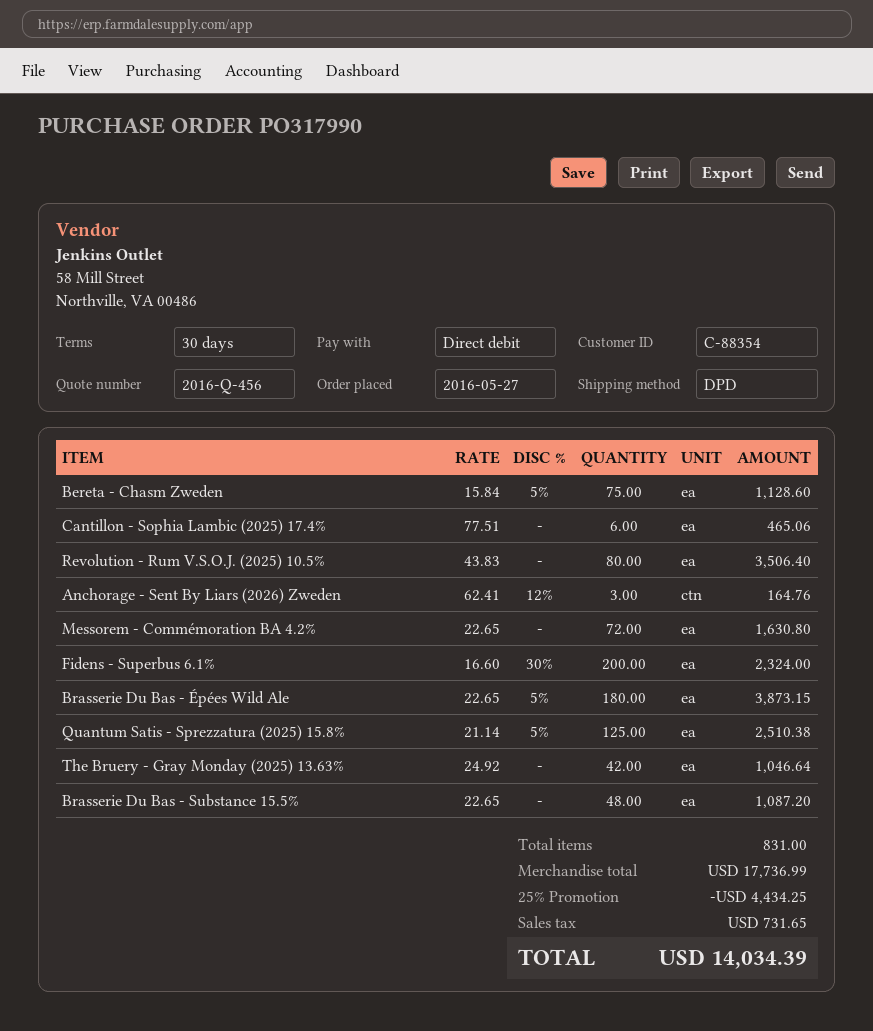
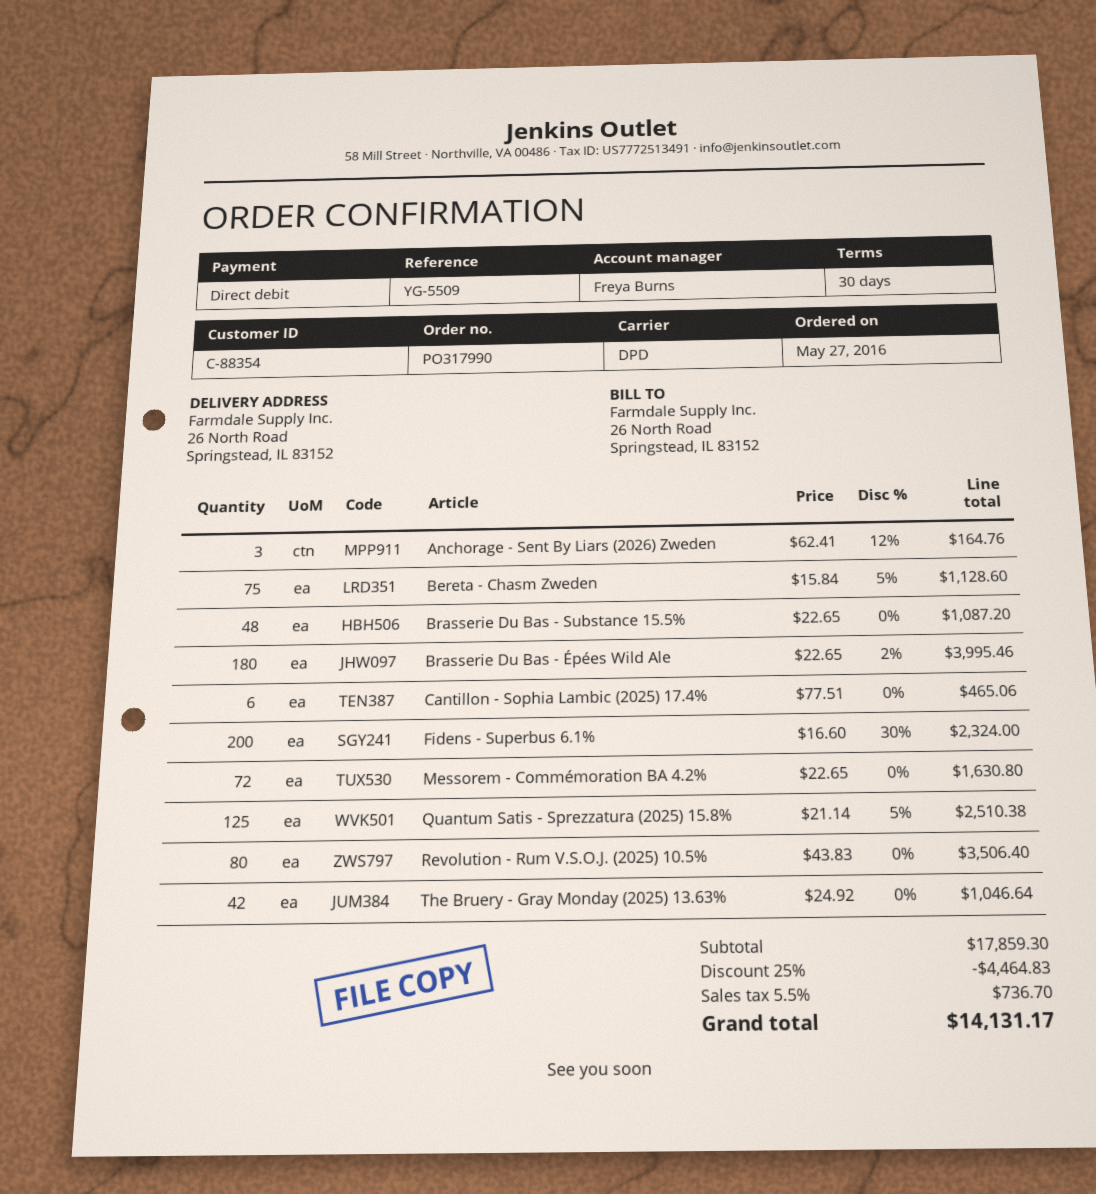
Brasserie Du Bas - Épées Wild Ale: 180 x 22.65 - 5% = 3873.15 -> 180 x 22.65 - 2% = 3995.46
subtotal: 17736.99 -> 17859.30
discount: 25% = 4434.25 -> 25% = 4464.83
tax: 731.65 -> 736.70
total: 14034.39 -> 14131.17

